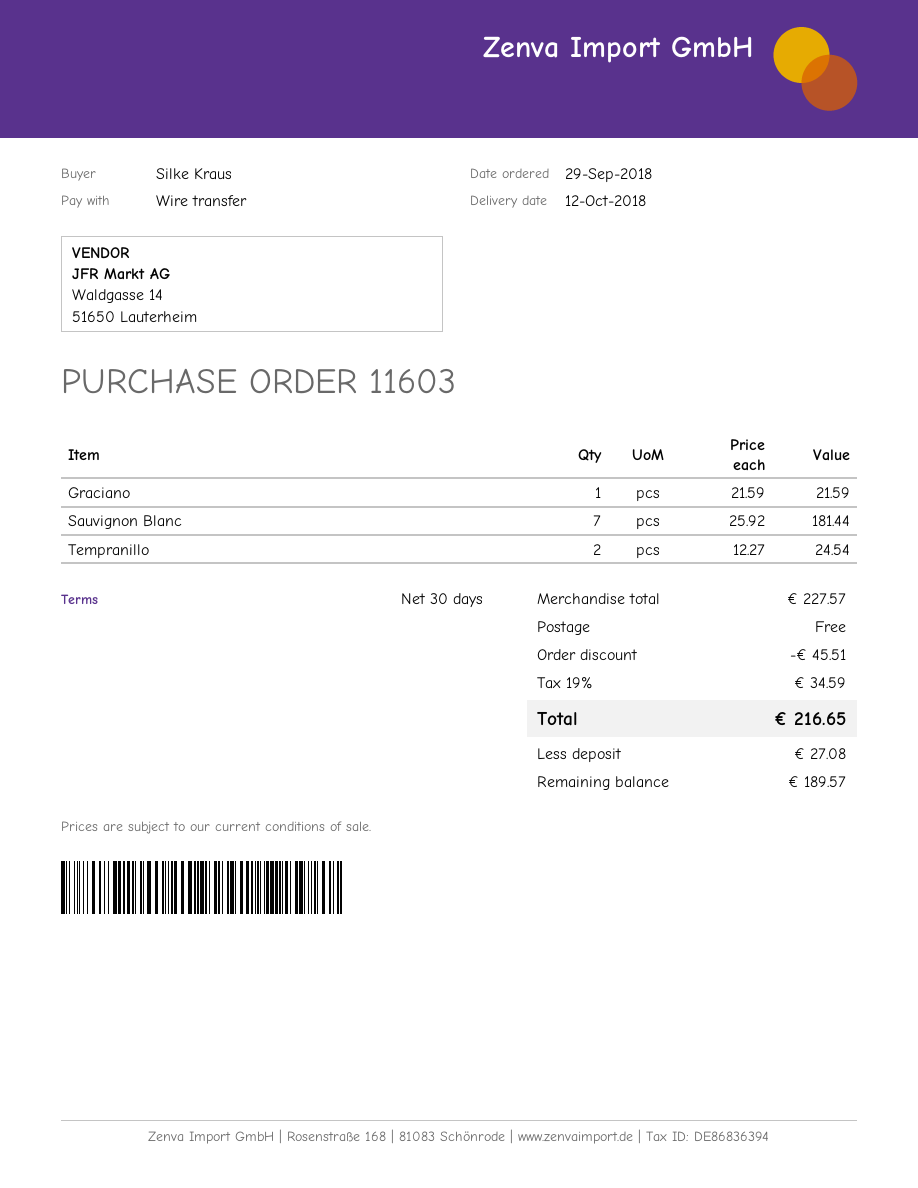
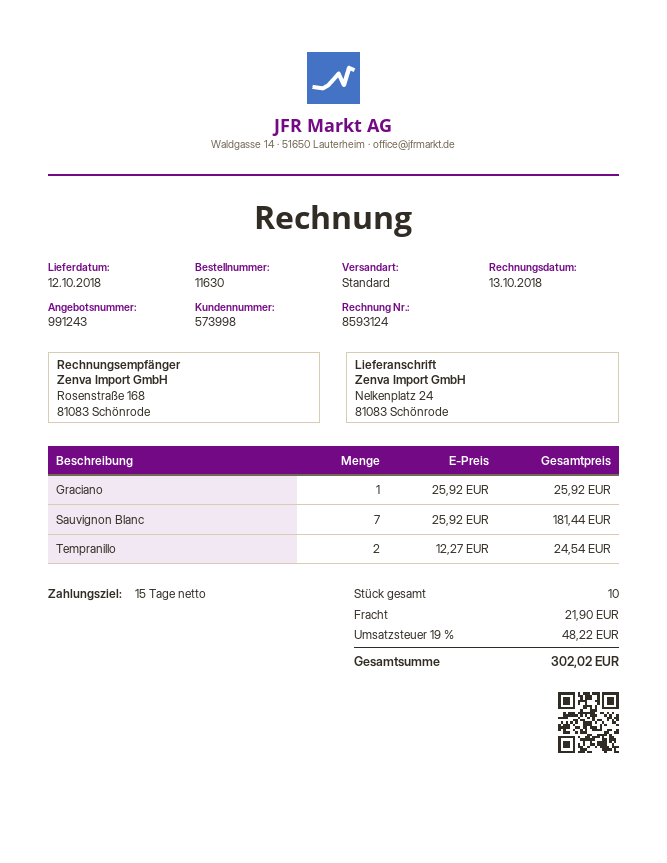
order number: 11603 -> 11630
payment terms: 30 days -> 15 days
Graciano: 1 x 21.59 = 21.59 -> 1 x 25.92 = 25.92
discount: 45.51 -> none
shipping: 0.00 -> 21.90
tax: 19% = 34.59 -> 19% = 48.22
total: 216.65 -> 302.02

